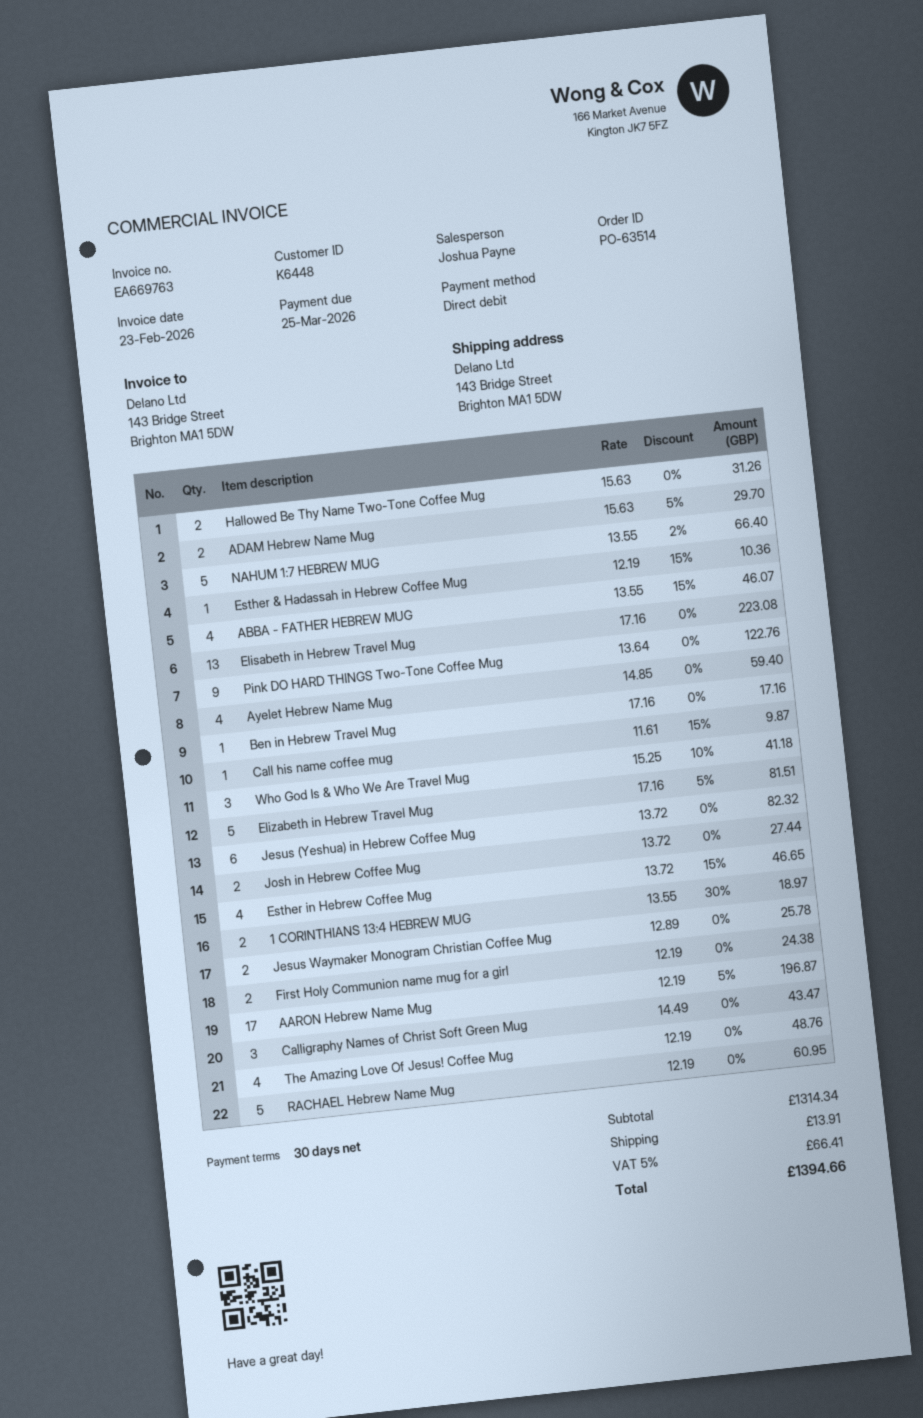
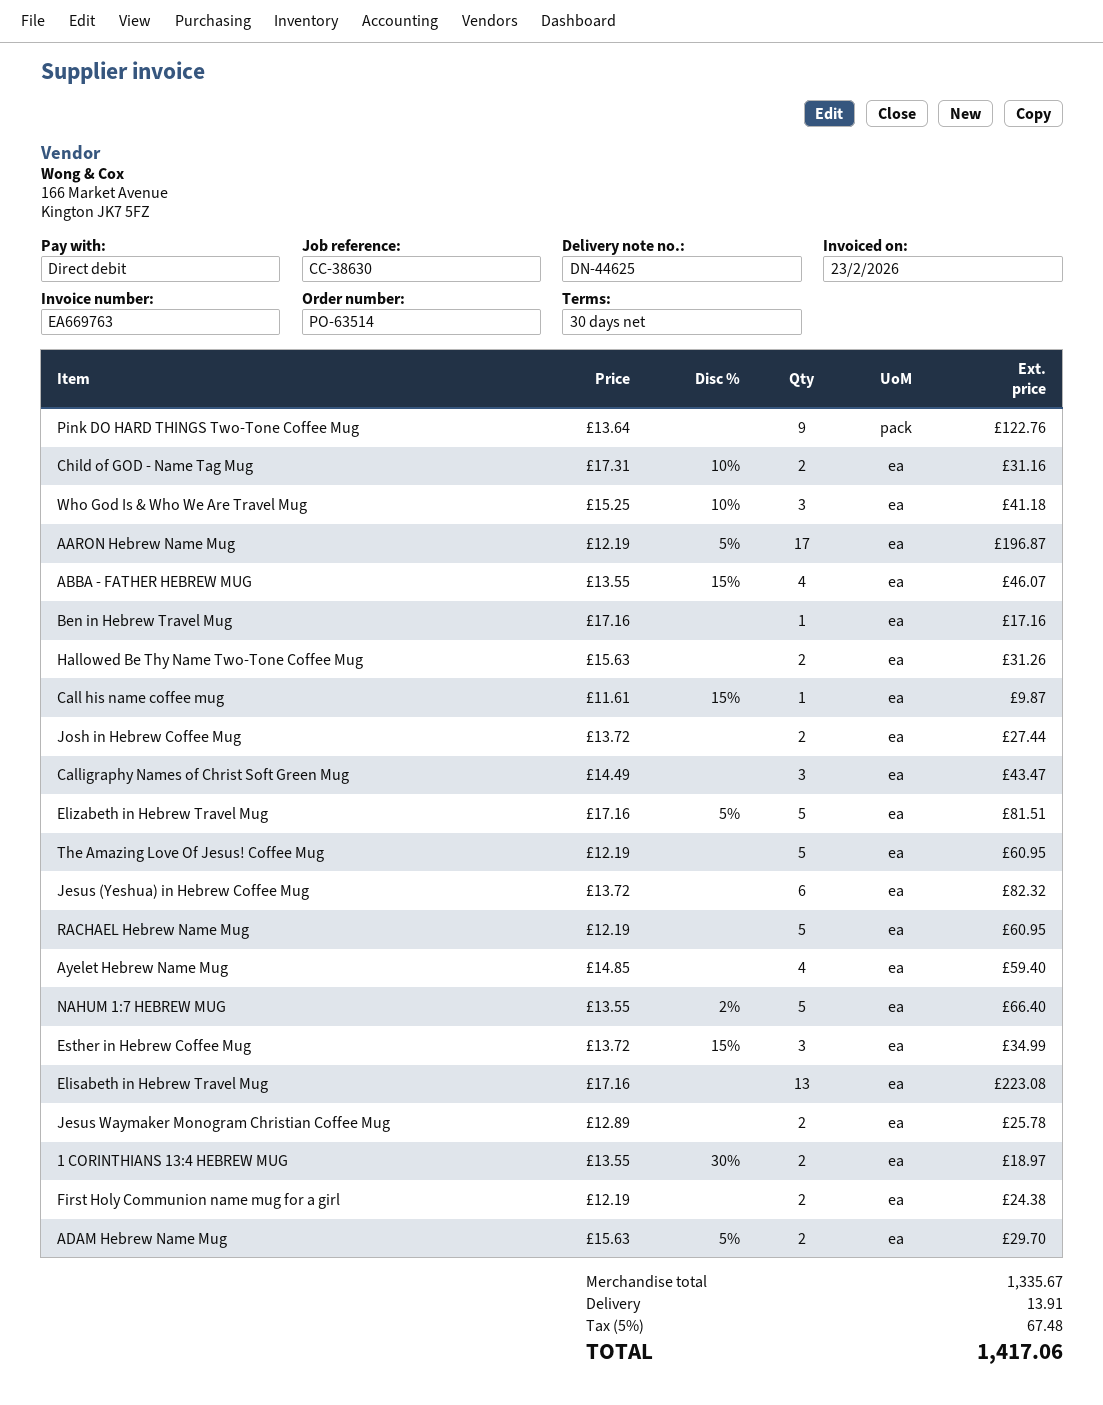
Esther & Hadassah in Hebrew Coffee Mug: 1 x 12.19 - 15% = 10.36 -> none
Esther in Hebrew Coffee Mug: 4 x 13.72 - 15% = 46.65 -> 3 x 13.72 - 15% = 34.99
The Amazing Love Of Jesus! Coffee Mug: 4 x 12.19 = 48.76 -> 5 x 12.19 = 60.95
Child of GOD - Name Tag Mug: none -> 2 x 17.31 - 10% = 31.16
subtotal: 1314.34 -> 1335.67
tax: 5% = 66.41 -> 5% = 67.48
total: 1394.66 -> 1417.06

